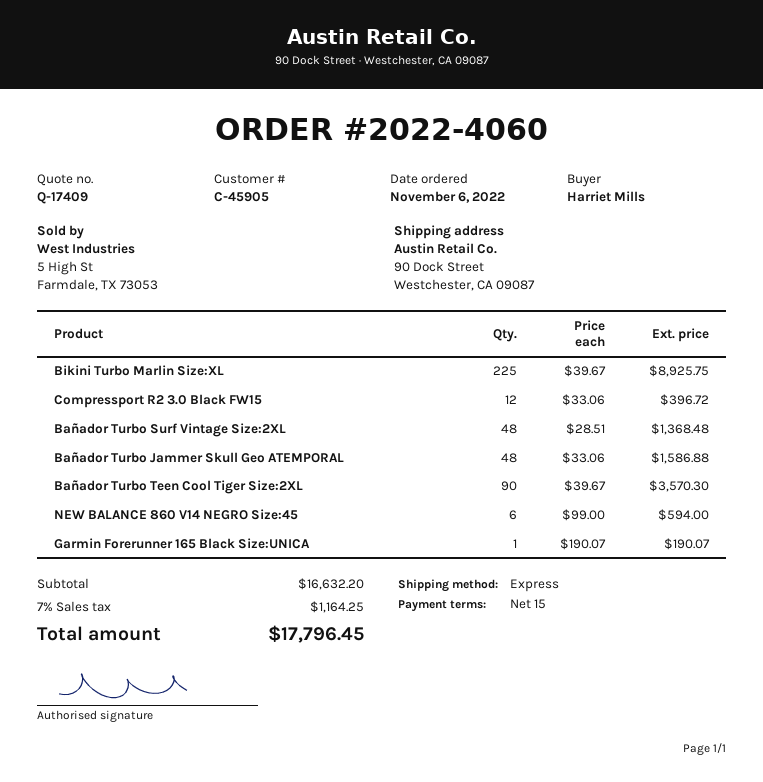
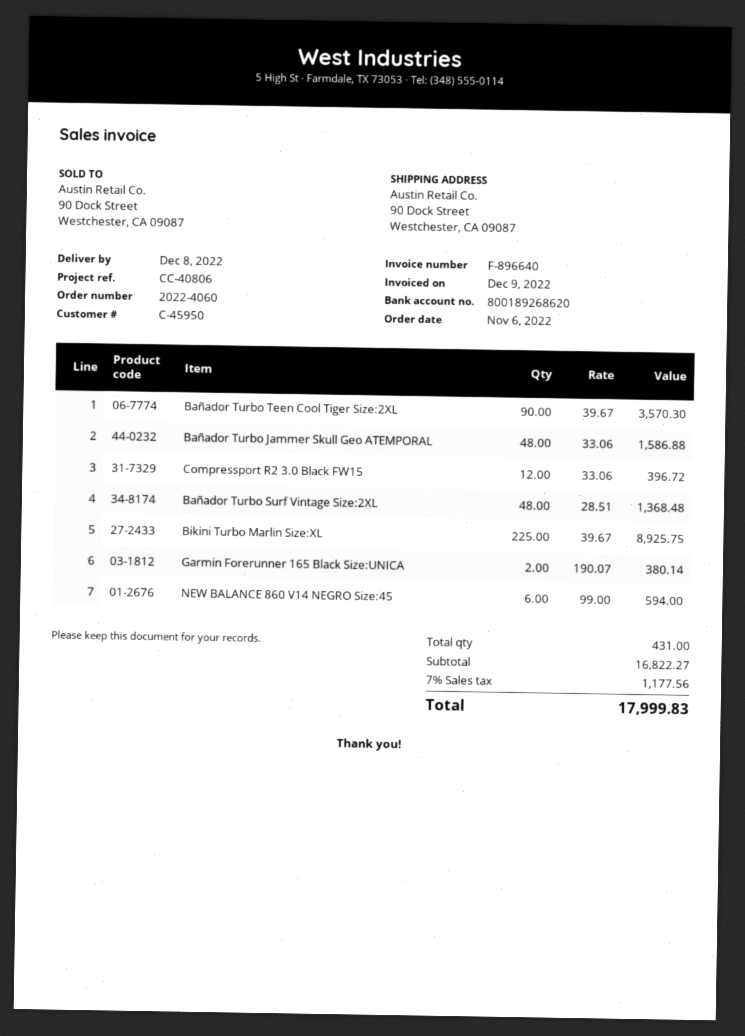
customer number: C-45905 -> C-45950
Garmin Forerunner 165 Black Size:UNICA: 1 x 190.07 = 190.07 -> 2 x 190.07 = 380.14
subtotal: 16632.20 -> 16822.27
tax: 7% = 1164.25 -> 7% = 1177.56
total: 17796.45 -> 17999.83

